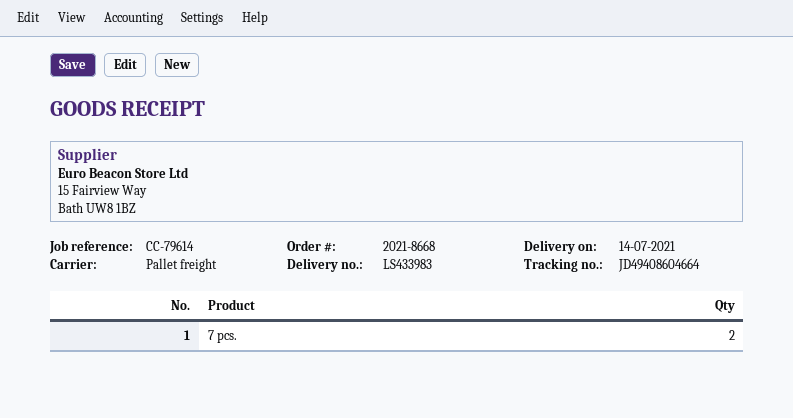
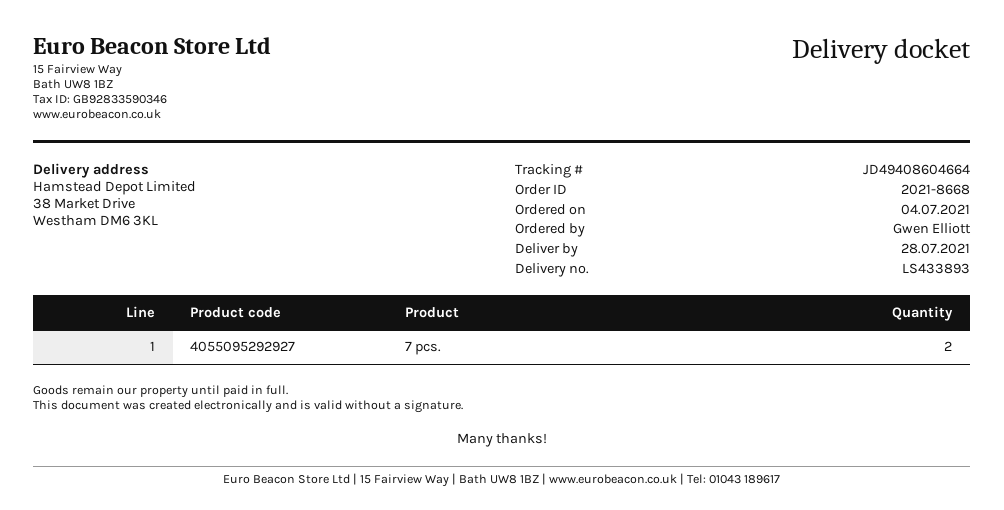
delivery note number: LS433983 -> LS433893
delivery date: 2021-07-14 -> 2021-07-28

